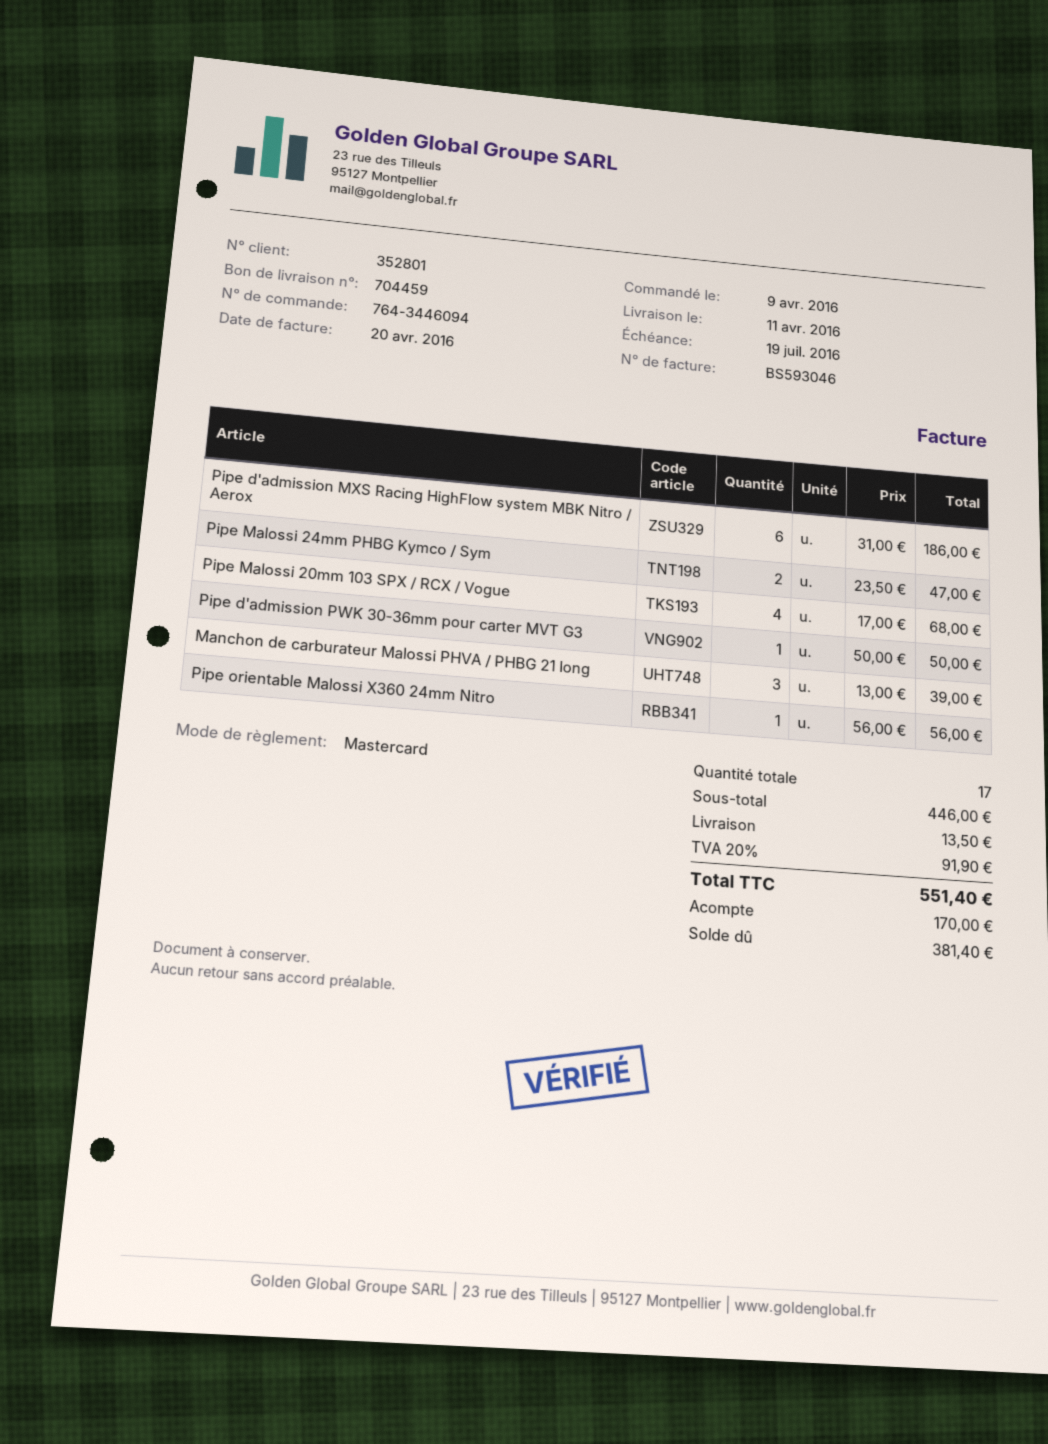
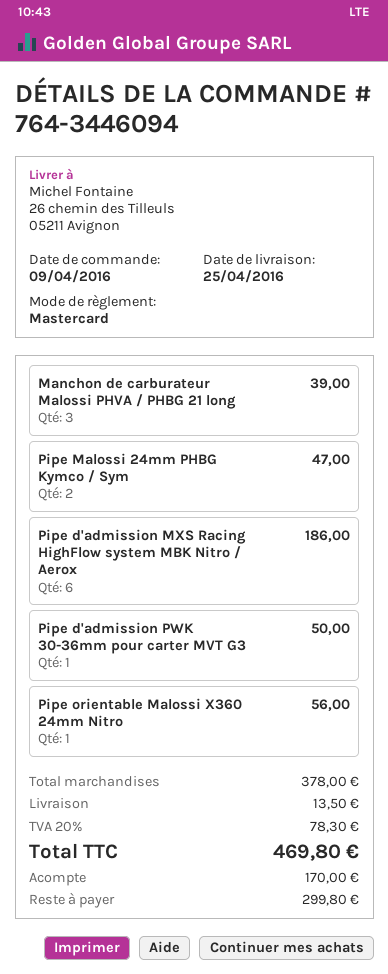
delivery date: 2016-04-11 -> 2016-04-25
Pipe Malossi 20mm 103 SPX / RCX / Vogue: 4 for 68.00 -> none
subtotal: 446.00 -> 378.00
tax: 20% = 91.90 -> 20% = 78.30
total: 551.40 -> 469.80
balance: 381.40 -> 299.80

